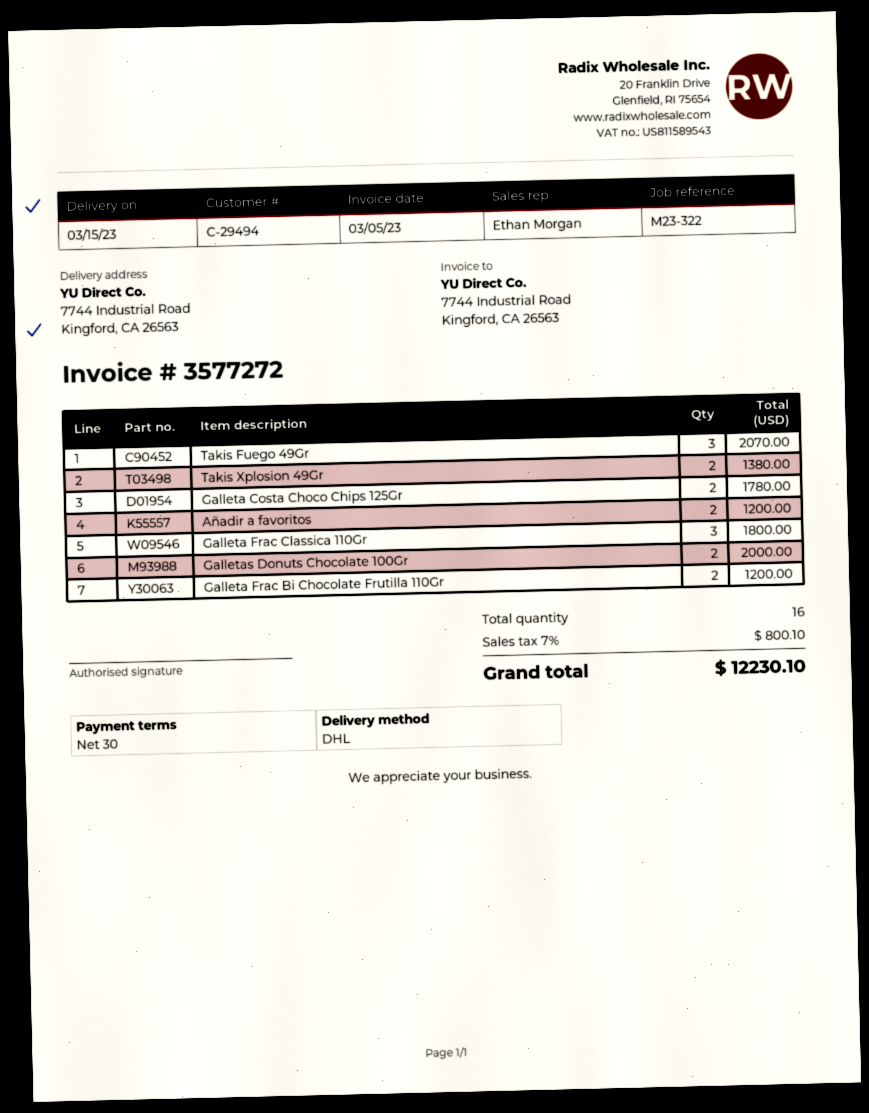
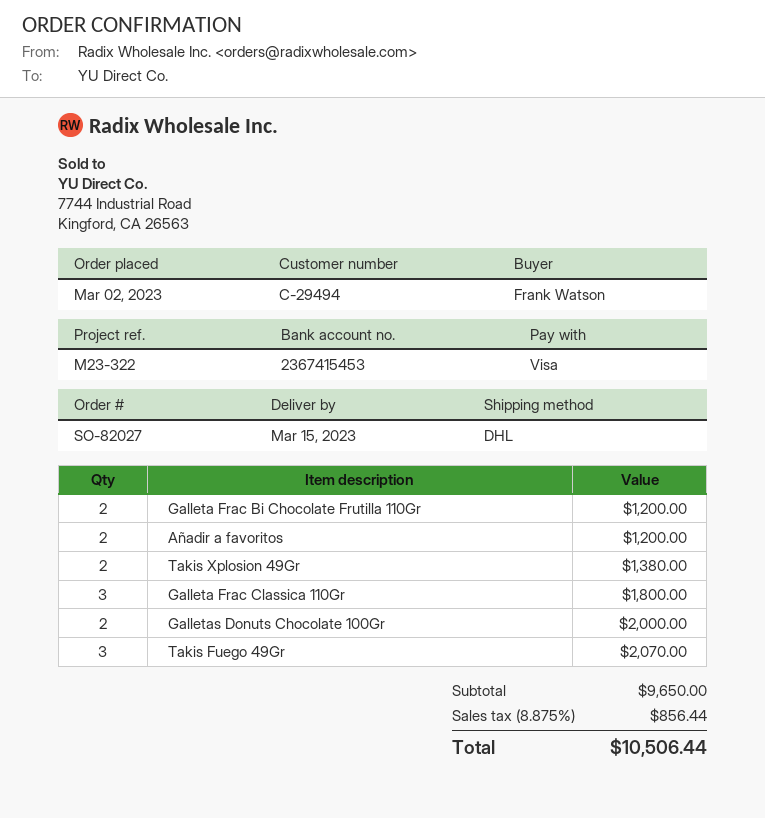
Galleta Costa Choco Chips 125Gr: 2 for 1780.00 -> none
tax: 7% = 800.10 -> 8.875% = 856.44
total: 12230.10 -> 10506.44

